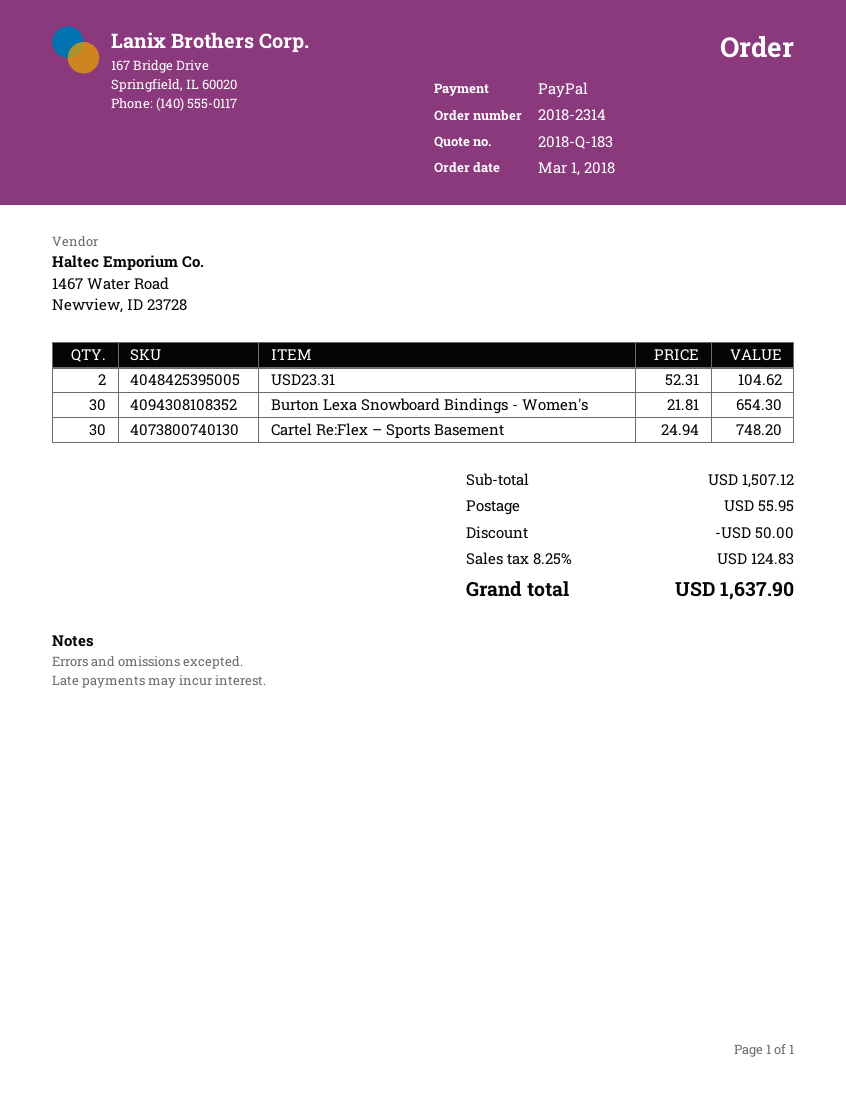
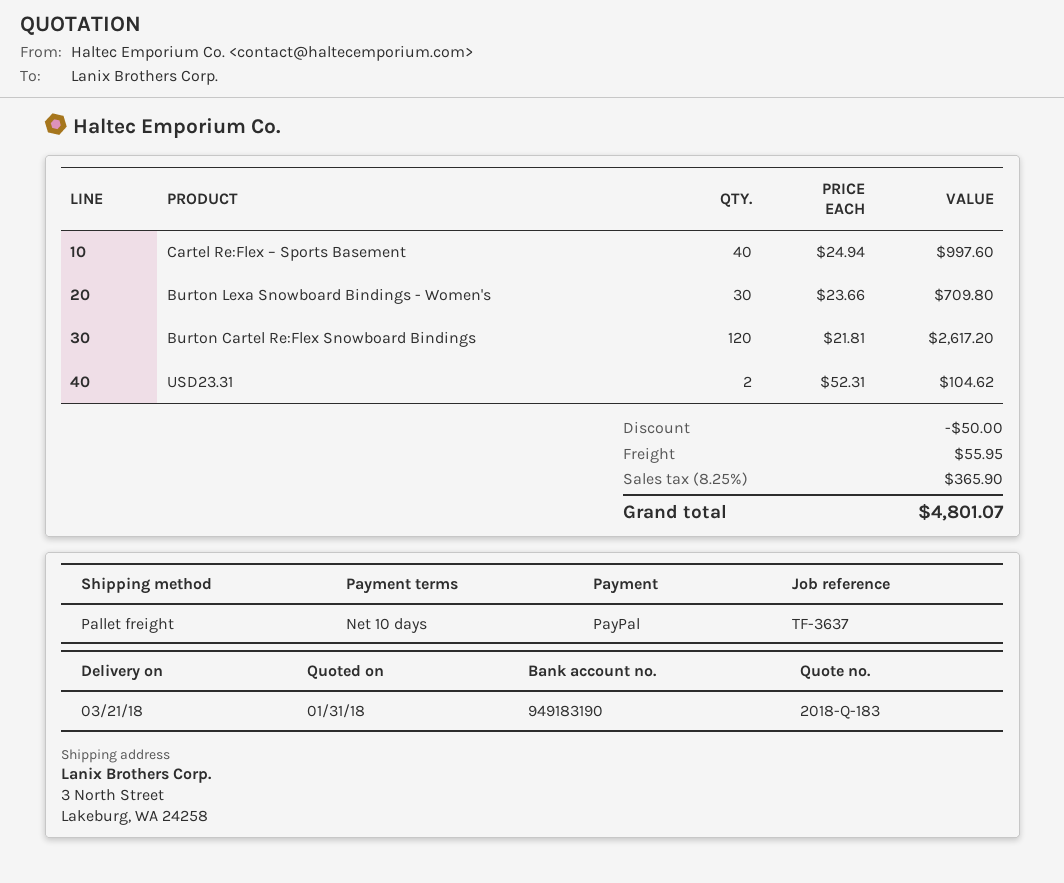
Burton Lexa Snowboard Bindings - Women's: 30 x 21.81 = 654.30 -> 30 x 23.66 = 709.80
Cartel Re:Flex – Sports Basement: 30 x 24.94 = 748.20 -> 40 x 24.94 = 997.60
Burton Cartel Re:Flex Snowboard Bindings: none -> 120 x 21.81 = 2617.20
tax: 8.25% = 124.83 -> 8.25% = 365.90
total: 1637.90 -> 4801.07

